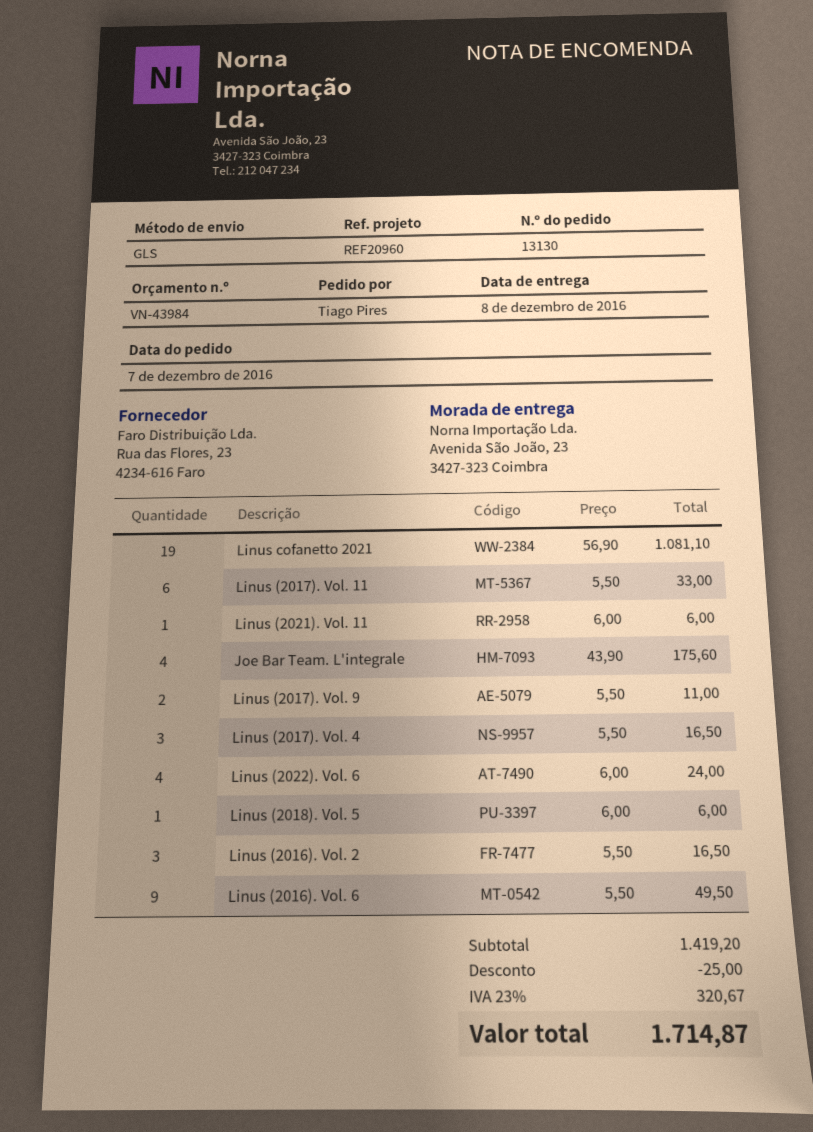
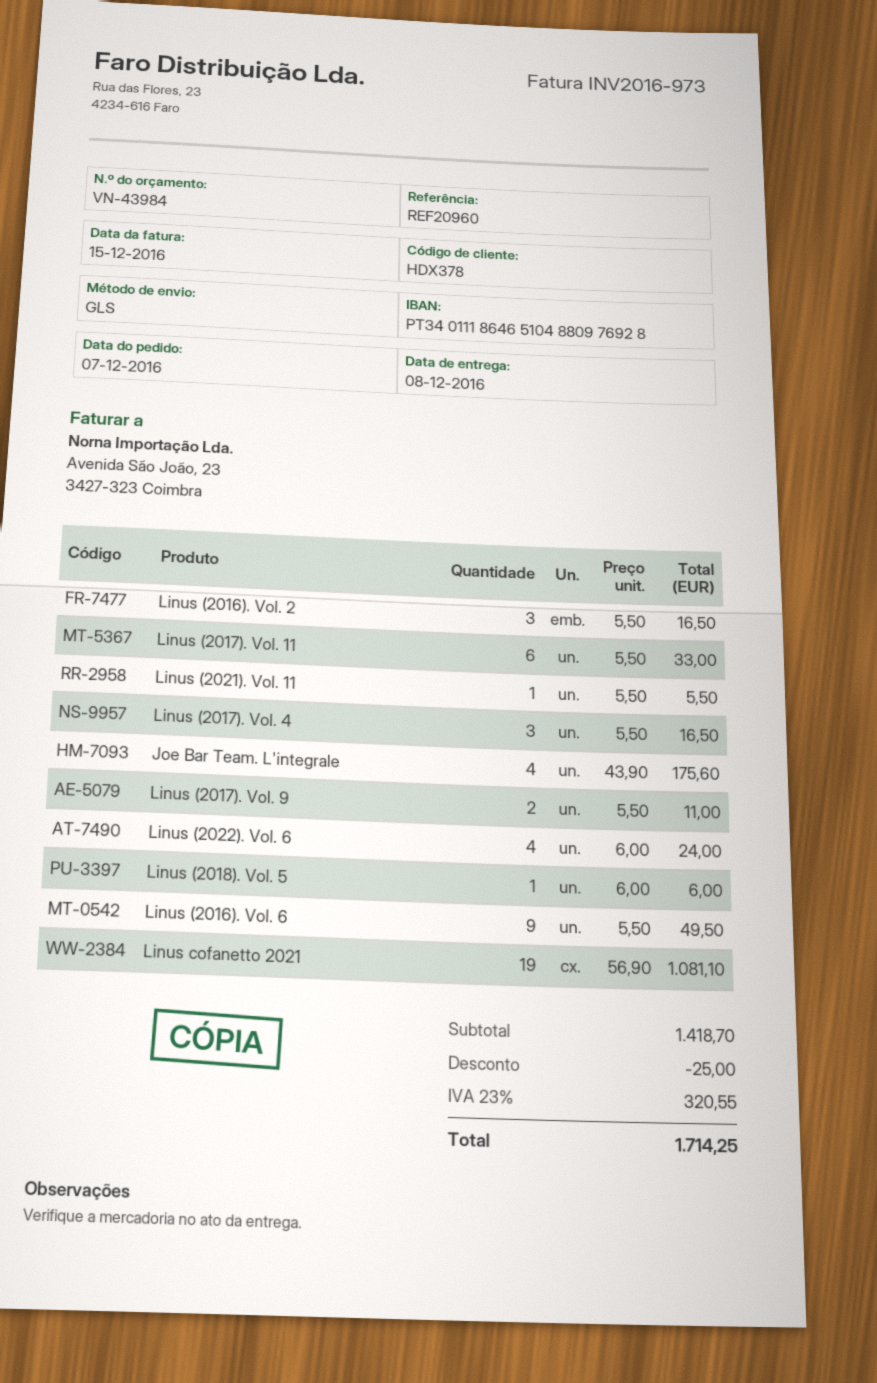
Linus (2021). Vol. 11: 1 x 6.00 = 6.00 -> 1 x 5.50 = 5.50
subtotal: 1419.20 -> 1418.70
tax: 23% = 320.67 -> 23% = 320.55
total: 1714.87 -> 1714.25

